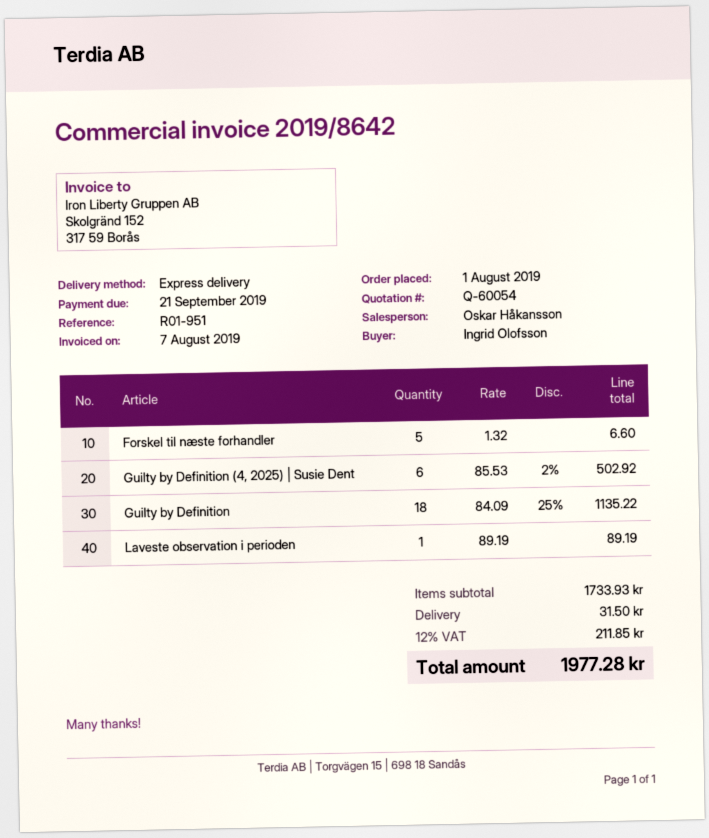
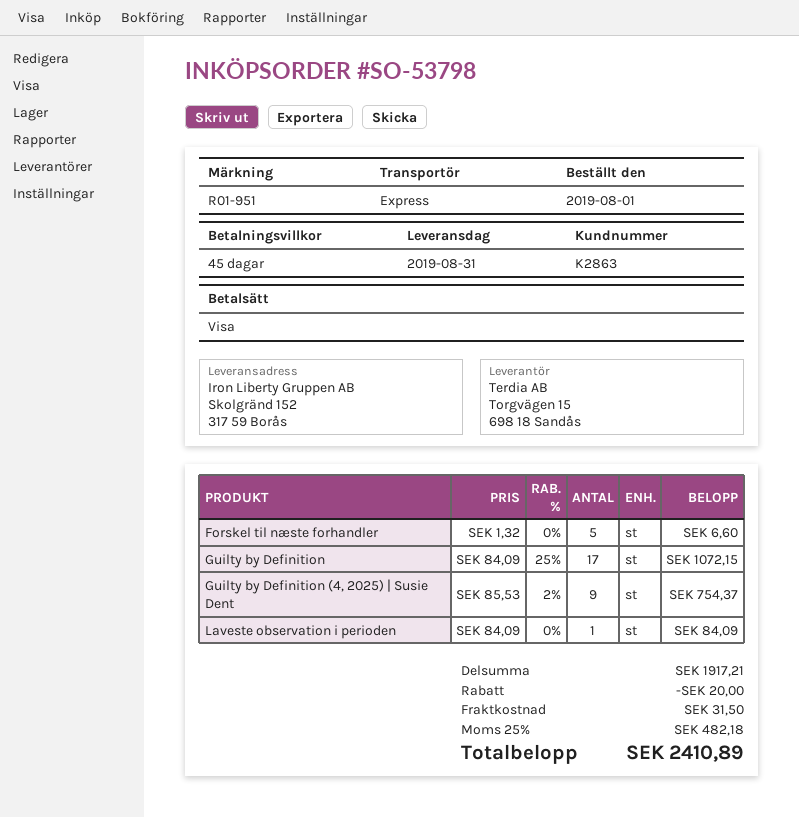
Guilty by Definition (4, 2025) | Susie Dent: 6 x 85.53 - 2% = 502.92 -> 9 x 85.53 - 2% = 754.37
Guilty by Definition: 18 x 84.09 - 25% = 1135.22 -> 17 x 84.09 - 25% = 1072.15
Laveste observation i perioden: 1 x 89.19 = 89.19 -> 1 x 84.09 = 84.09
subtotal: 1733.93 -> 1917.21
discount: none -> 20.00
tax: 12% = 211.85 -> 25% = 482.18
total: 1977.28 -> 2410.89

